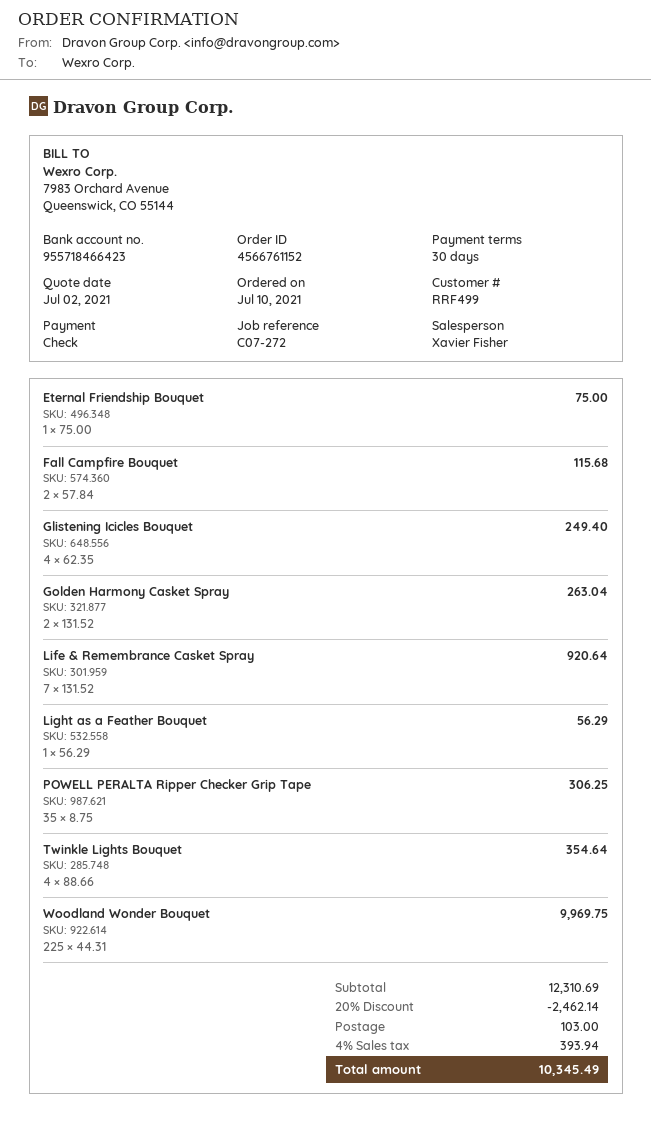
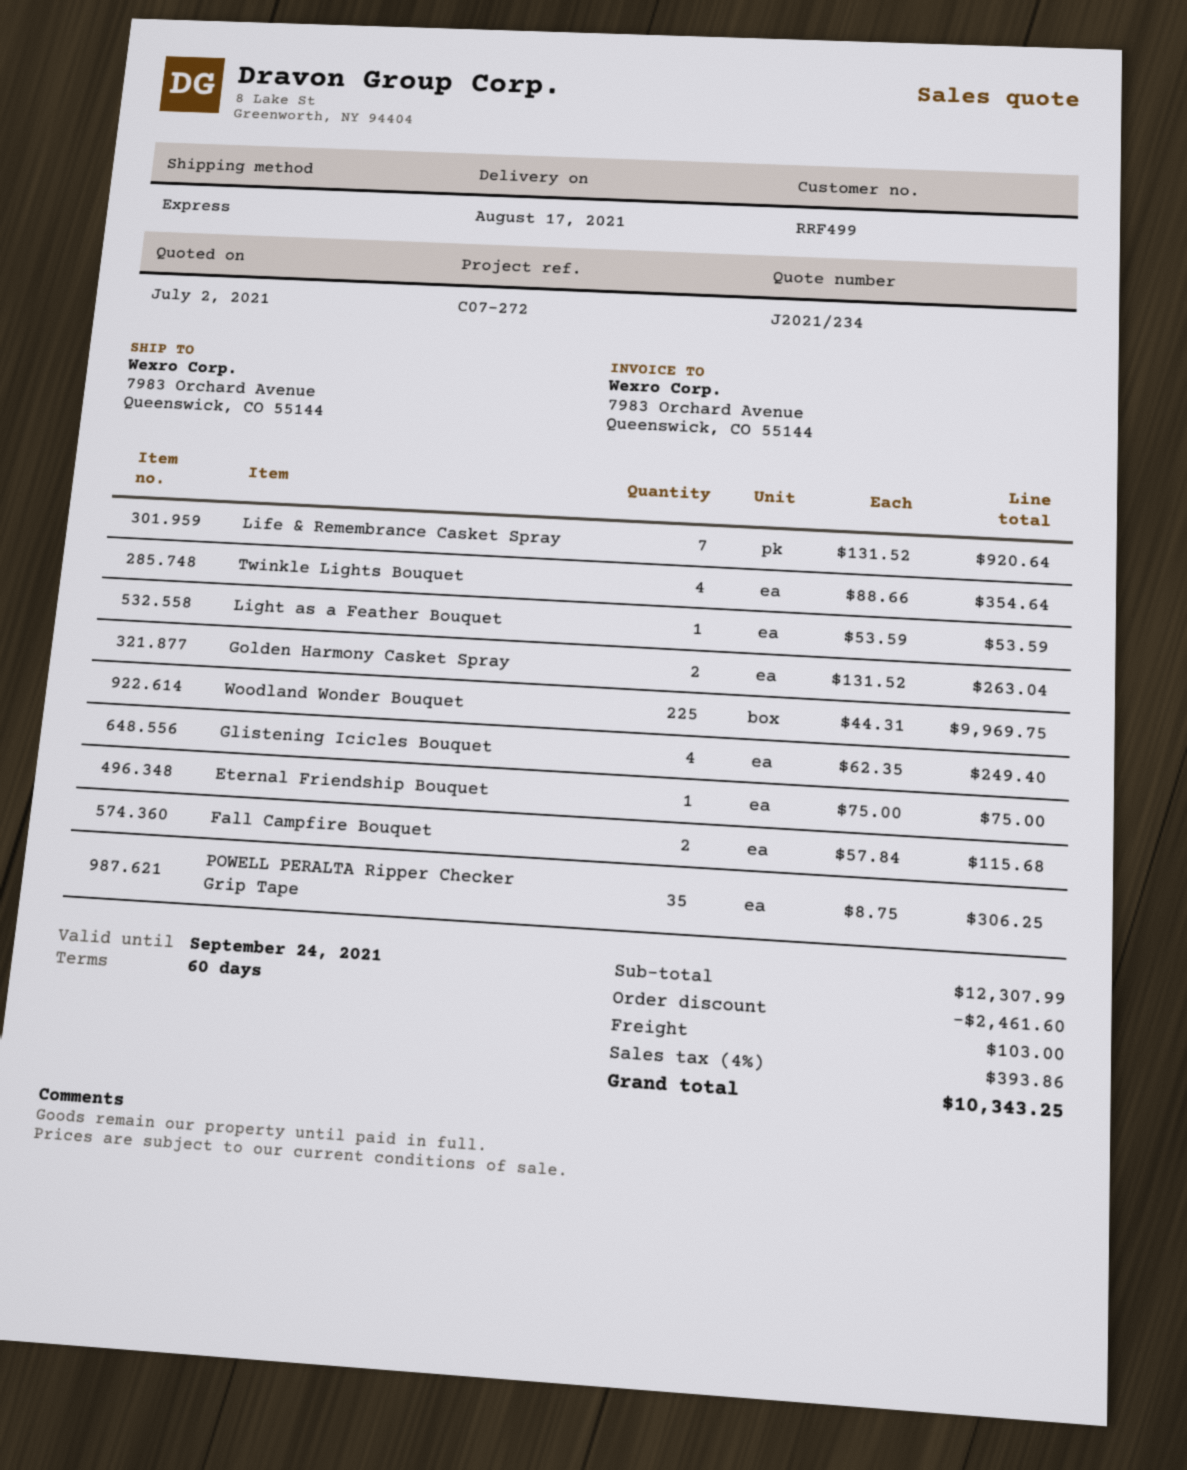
payment terms: 30 days -> 60 days
Light as a Feather Bouquet: 1 x 56.29 = 56.29 -> 1 x 53.59 = 53.59
subtotal: 12310.69 -> 12307.99
discount: 2462.14 -> 2461.60
tax: 4% = 393.94 -> 4% = 393.86
total: 10345.49 -> 10343.25

